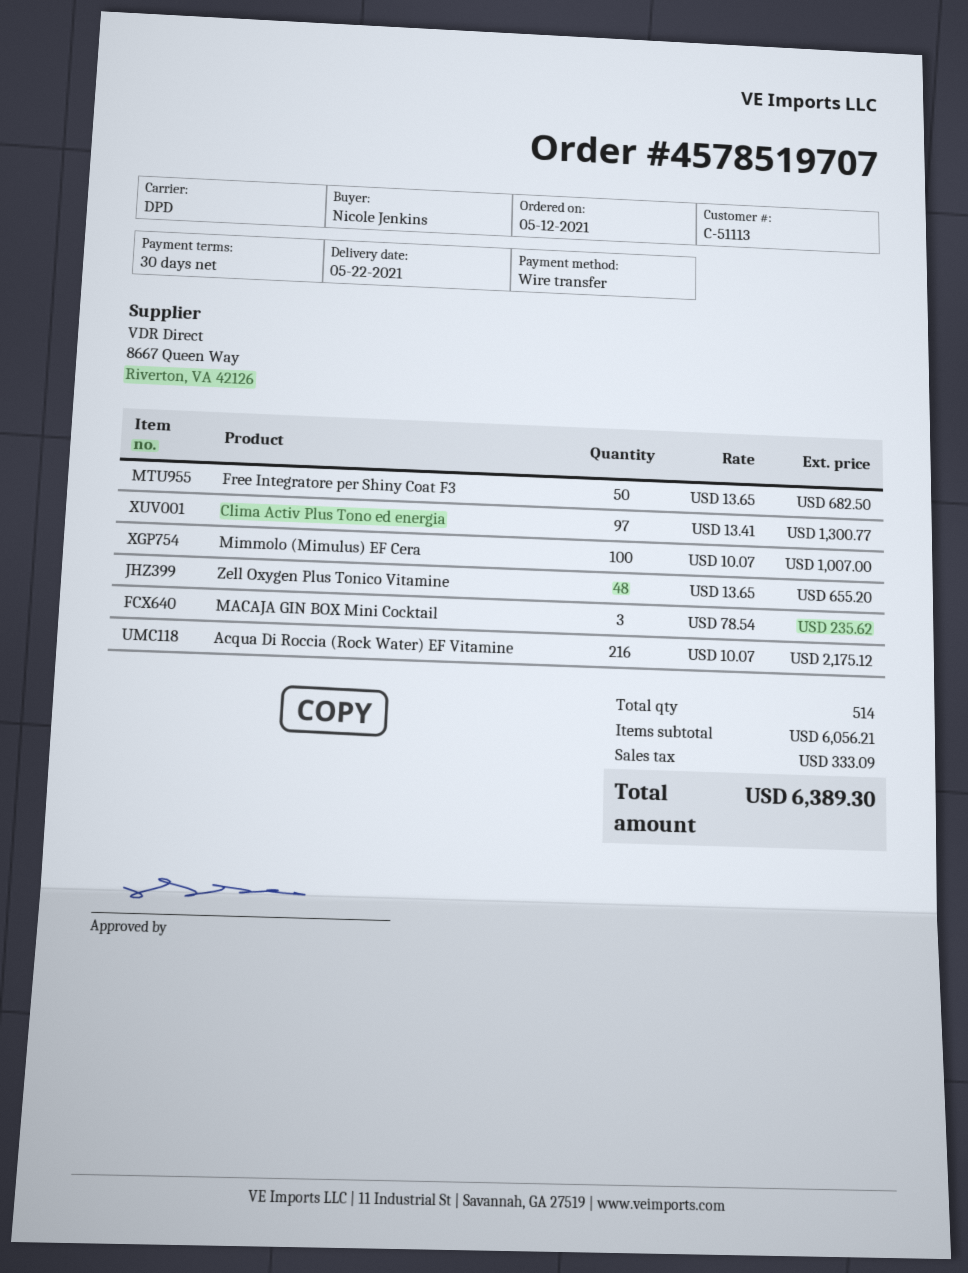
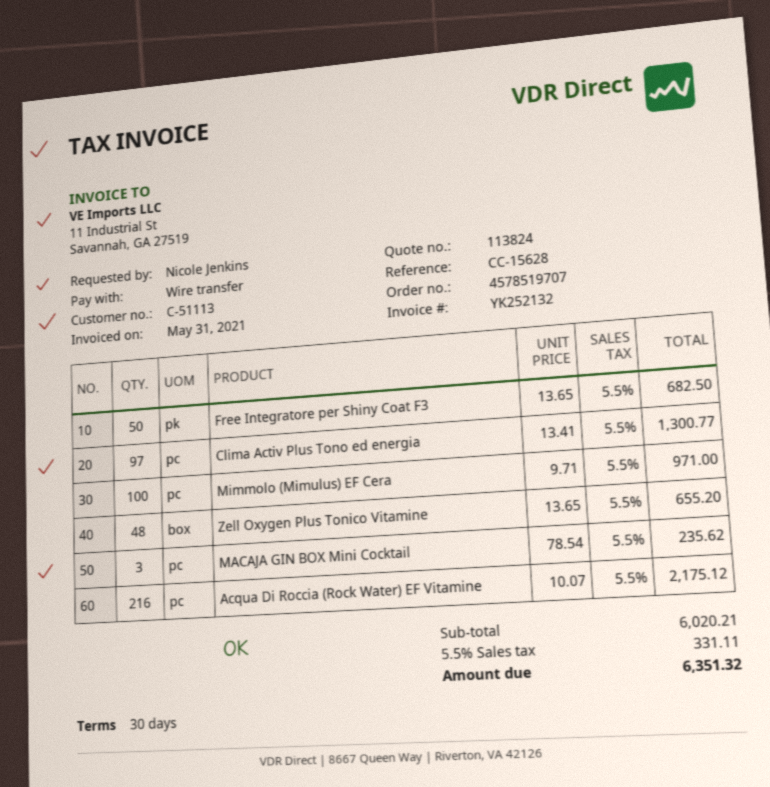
Mimmolo (Mimulus) EF Cera: 100 x 10.07 = 1007.00 -> 100 x 9.71 = 971.00
subtotal: 6056.21 -> 6020.21
tax: 333.09 -> 331.11
total: 6389.30 -> 6351.32

